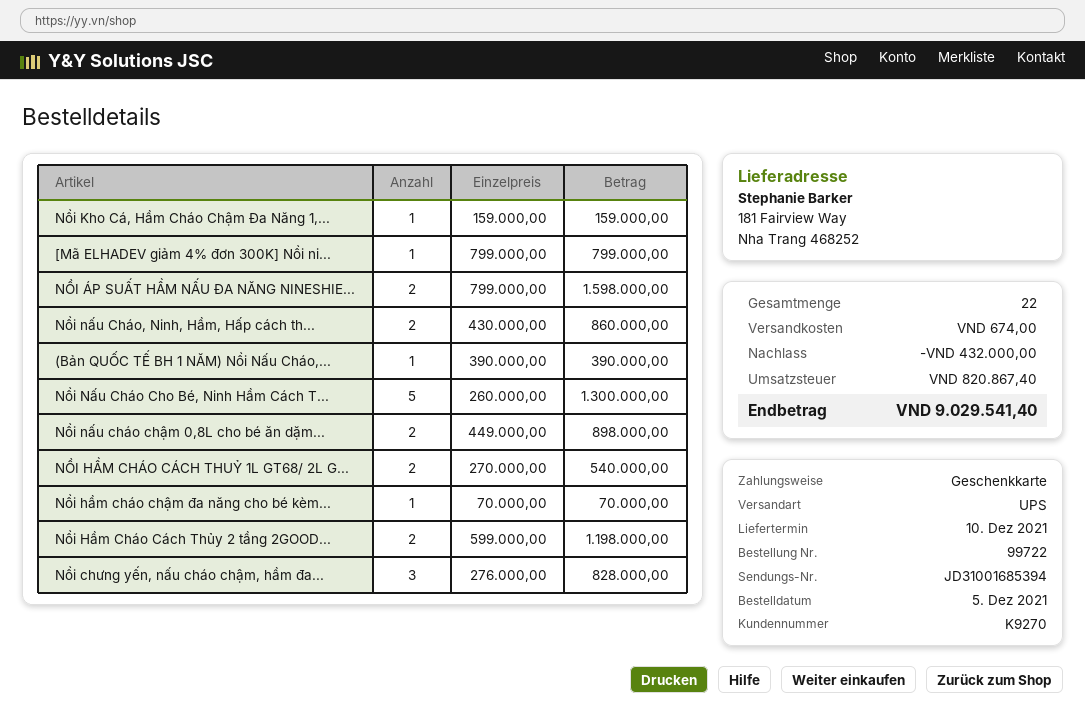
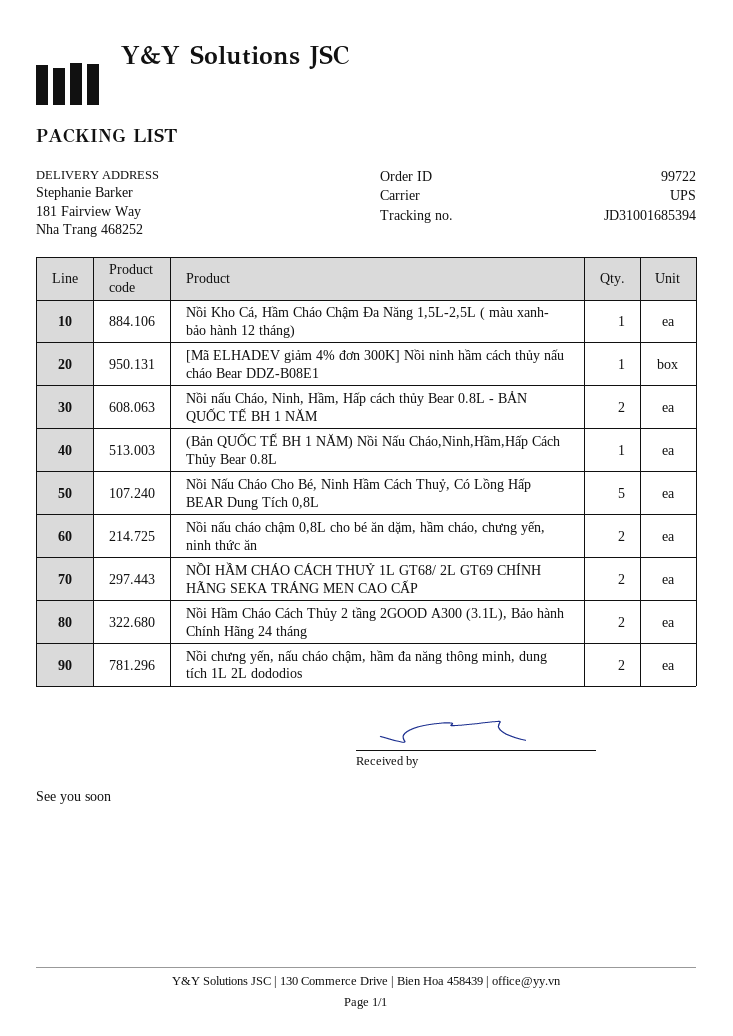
NỒI ÁP SUẤT HẦM NẤU ĐA NĂNG NINESHIE...: 2 -> none
Nồi hầm cháo chậm đa năng cho bé kèm...: 1 -> none
Nồi chưng yến, nấu cháo chậm, hầm đa...: 3 -> 2

